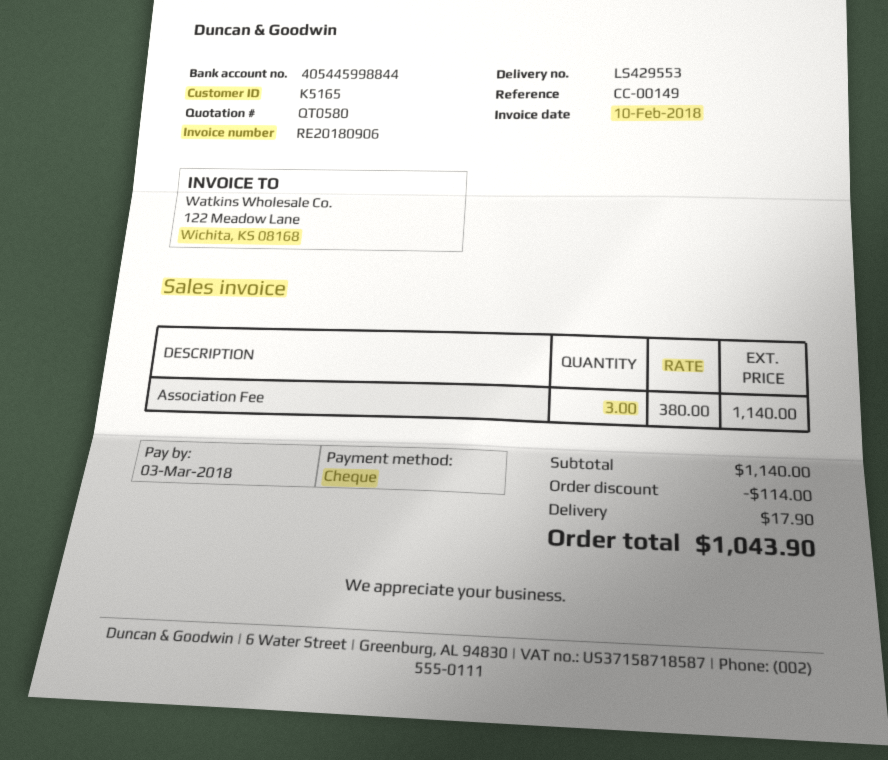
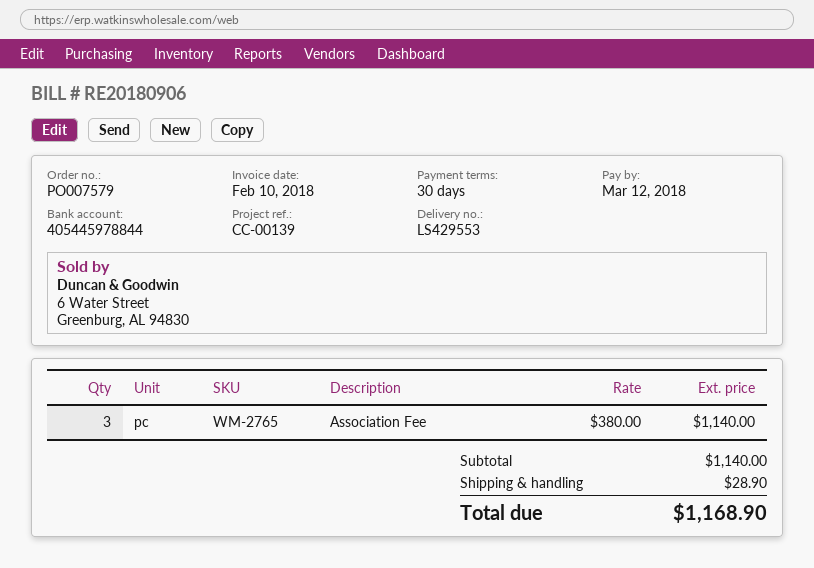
due date: 2018-03-03 -> 2018-03-12
reference: CC-00149 -> CC-00139
bank account: 405445998844 -> 405445978844
discount: 114.00 -> none
shipping: 17.90 -> 28.90
total: 1043.90 -> 1168.90

